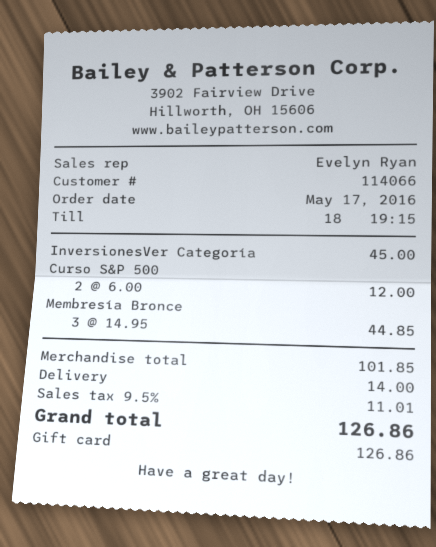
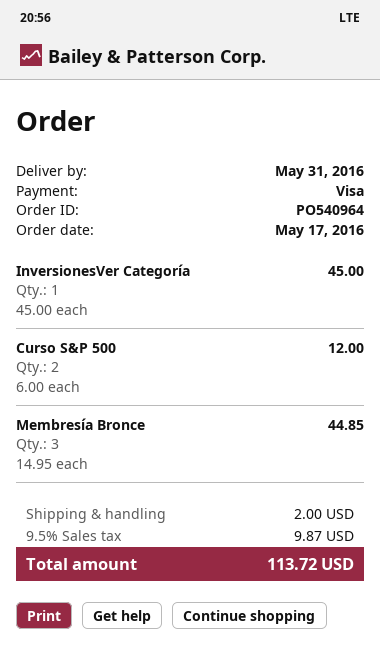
payment method: gift card -> Visa
shipping: 14.00 -> 2.00
tax: 9.5% = 11.01 -> 9.5% = 9.87
total: 126.86 -> 113.72

